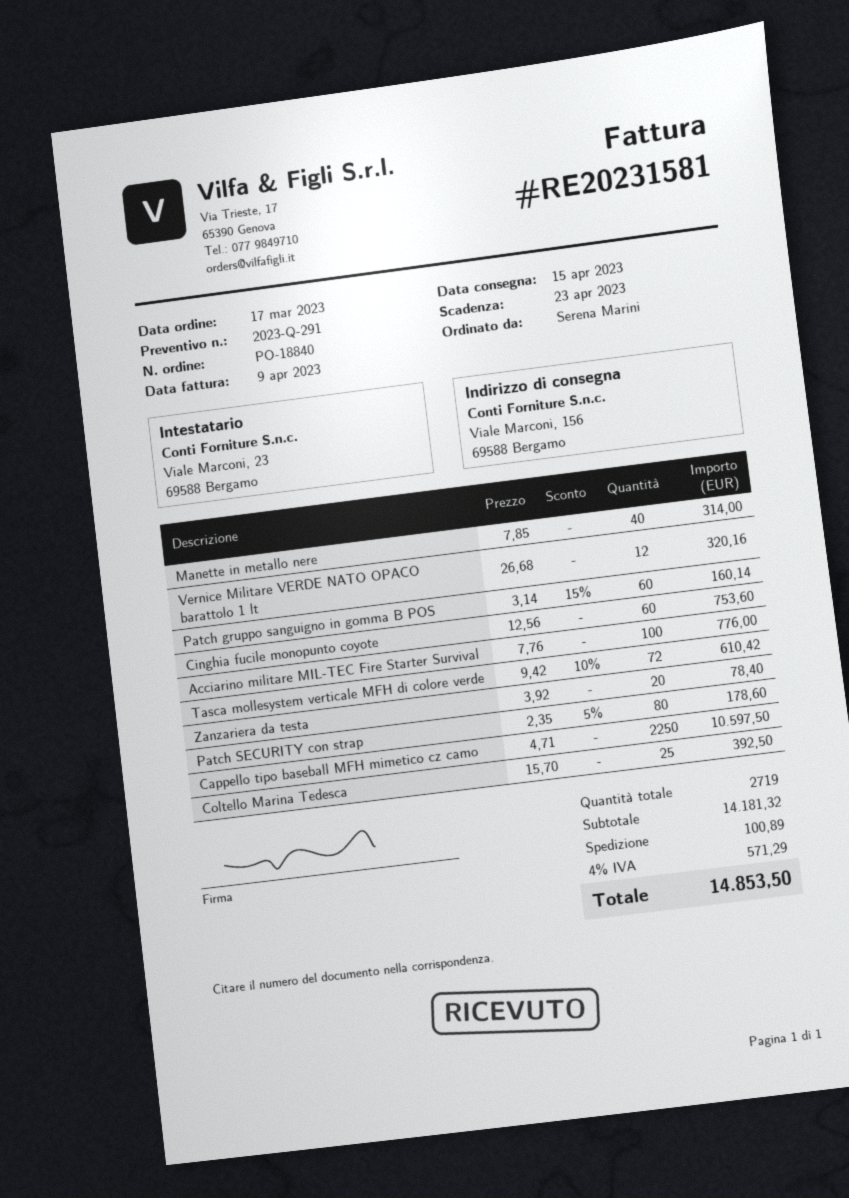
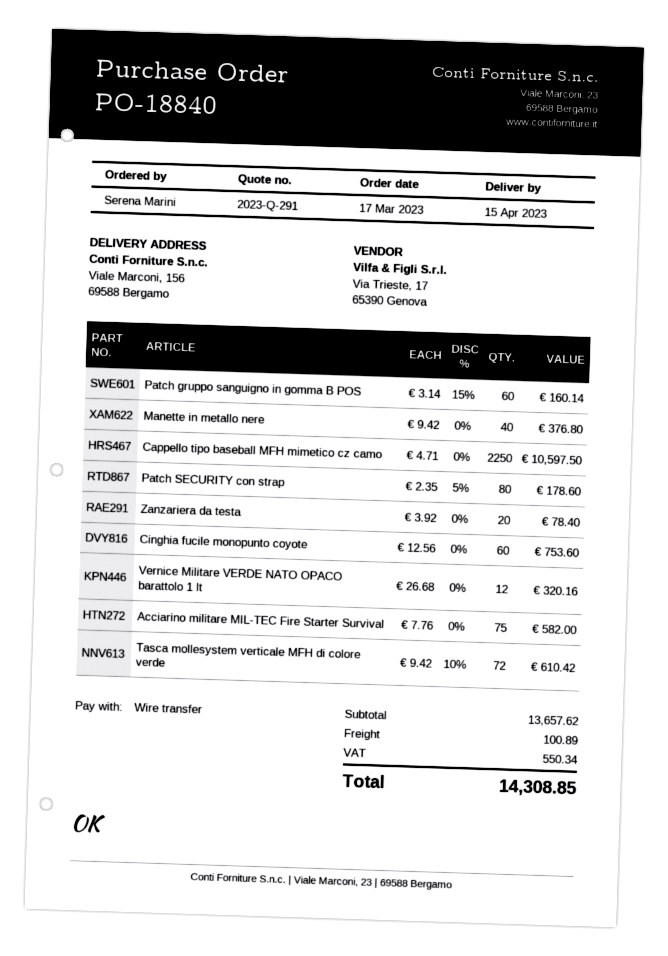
Manette in metallo nere: 40 x 7.85 = 314.00 -> 40 x 9.42 = 376.80
Acciarino militare MIL-TEC Fire Starter Survival: 100 x 7.76 = 776.00 -> 75 x 7.76 = 582.00
Coltello Marina Tedesca: 25 x 15.70 = 392.50 -> none
subtotal: 14181.32 -> 13657.62
tax: 571.29 -> 550.34
total: 14853.50 -> 14308.85

